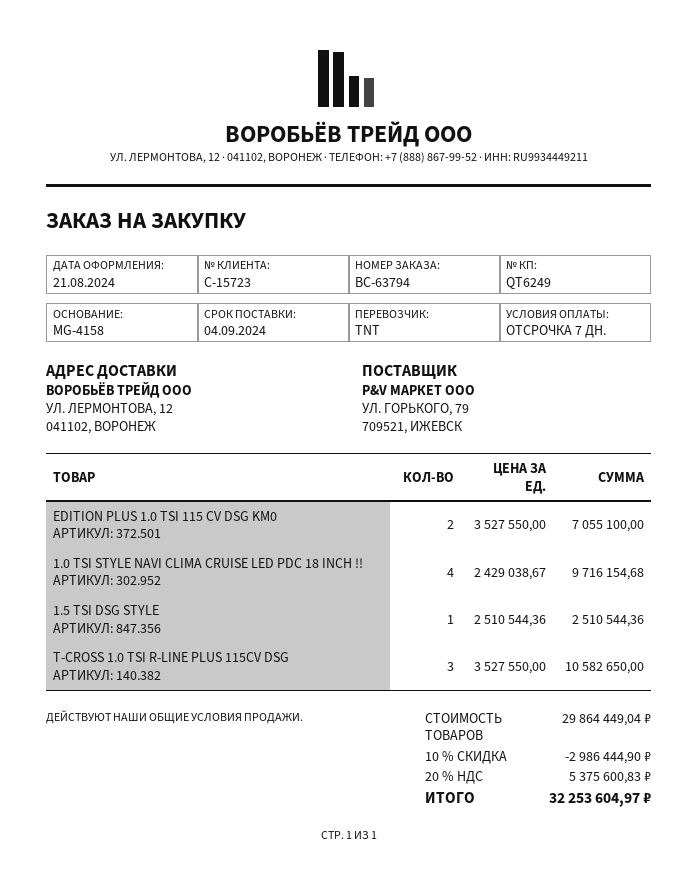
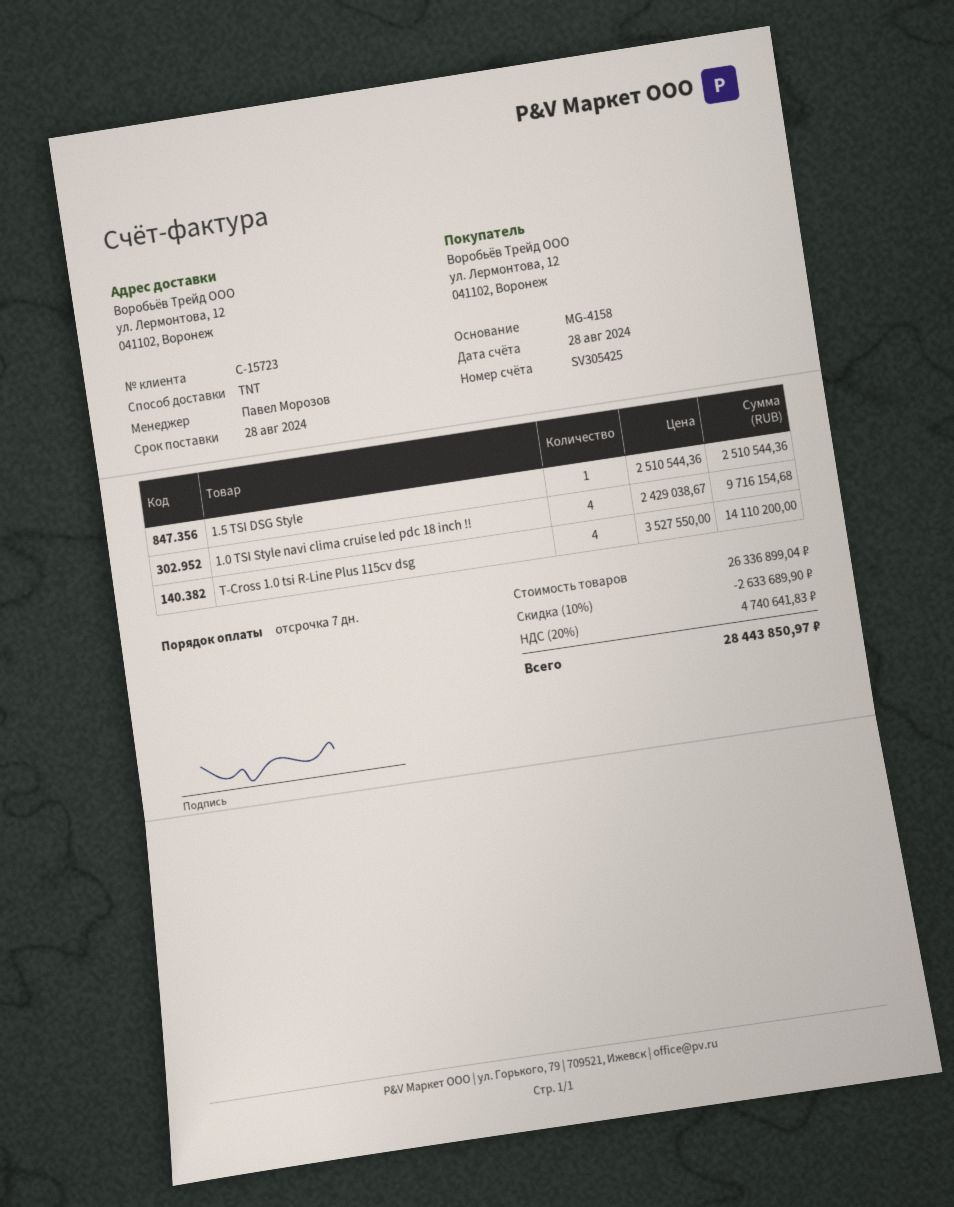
delivery date: 2024-09-04 -> 2024-08-28
EDITION PLUS 1.0 TSI 115 CV DSG KM0: 2 x 3527550.00 = 7055100.00 -> none
T-CROSS 1.0 TSI R-LINE PLUS 115CV DSG: 3 x 3527550.00 = 10582650.00 -> 4 x 3527550.00 = 14110200.00
subtotal: 29864449.04 -> 26336899.04
discount: 10% = 2986444.90 -> 10% = 2633689.90
tax: 20% = 5375600.83 -> 20% = 4740641.83
total: 32253604.97 -> 28443850.97

